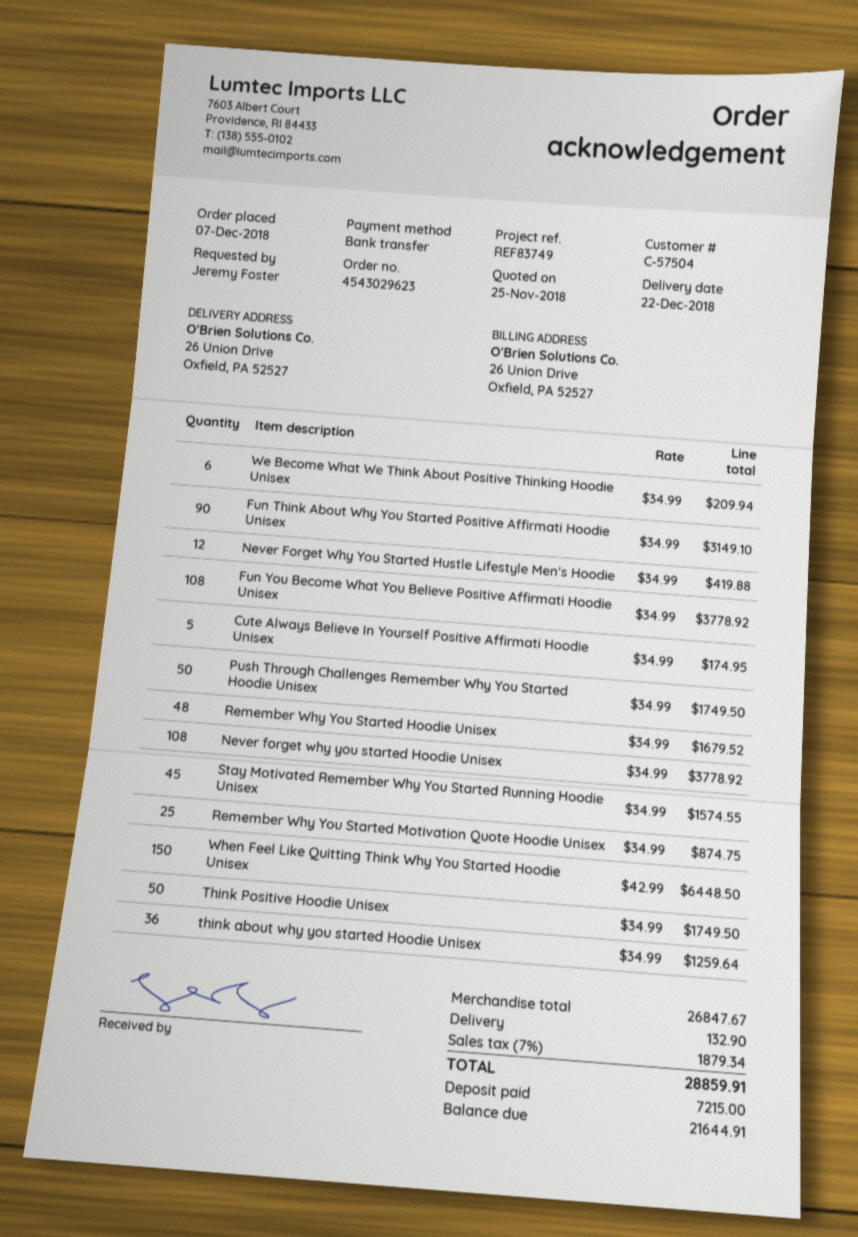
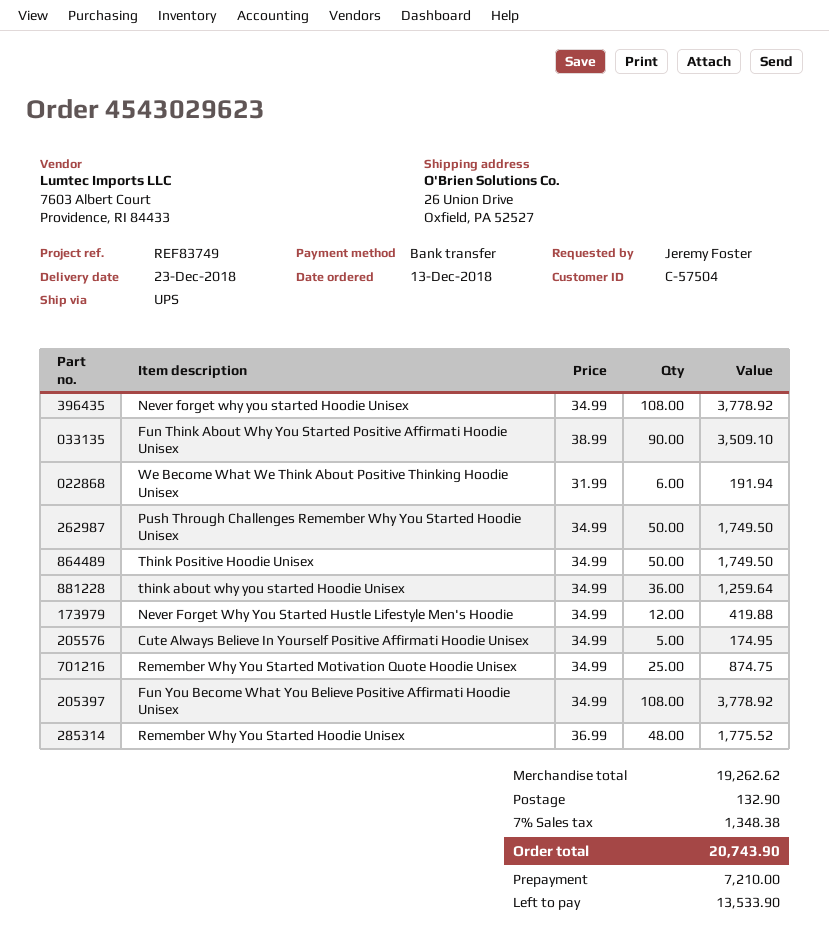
order date: 2018-12-07 -> 2018-12-13
delivery date: 2018-12-22 -> 2018-12-23
We Become What We Think About Positive Thinking Hoodie Unisex: 6 x 34.99 = 209.94 -> 6 x 31.99 = 191.94
Fun Think About Why You Started Positive Affirmati Hoodie Unisex: 90 x 34.99 = 3149.10 -> 90 x 38.99 = 3509.10
Remember Why You Started Hoodie Unisex: 48 x 34.99 = 1679.52 -> 48 x 36.99 = 1775.52
Stay Motivated Remember Why You Started Running Hoodie Unisex: 45 x 34.99 = 1574.55 -> none
When Feel Like Quitting Think Why You Started Hoodie Unisex: 150 x 42.99 = 6448.50 -> none
subtotal: 26847.67 -> 19262.62
tax: 7% = 1879.34 -> 7% = 1348.38
total: 28859.91 -> 20743.90
deposit: 7215.00 -> 7210.00
balance: 21644.91 -> 13533.90

